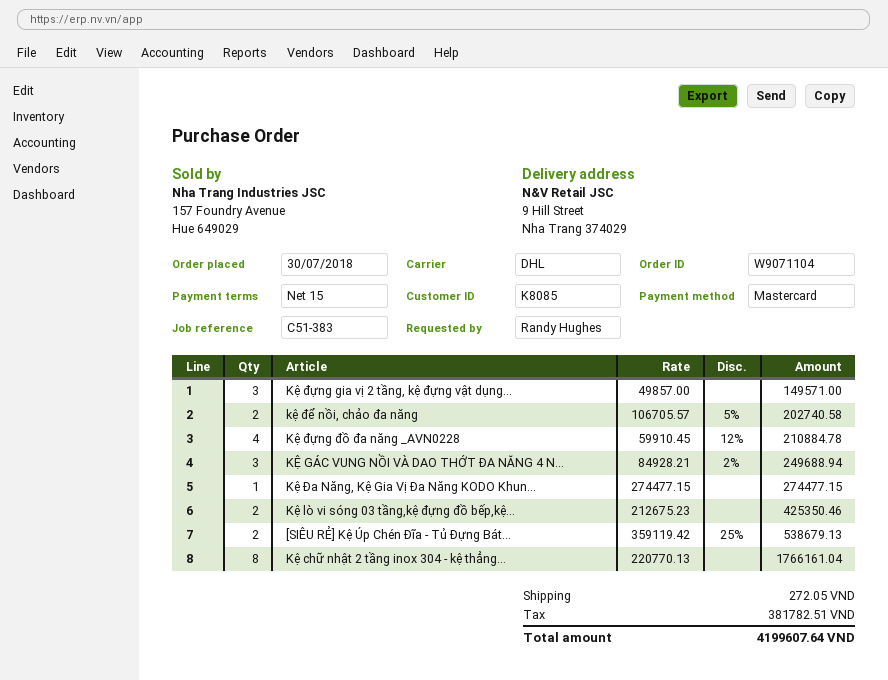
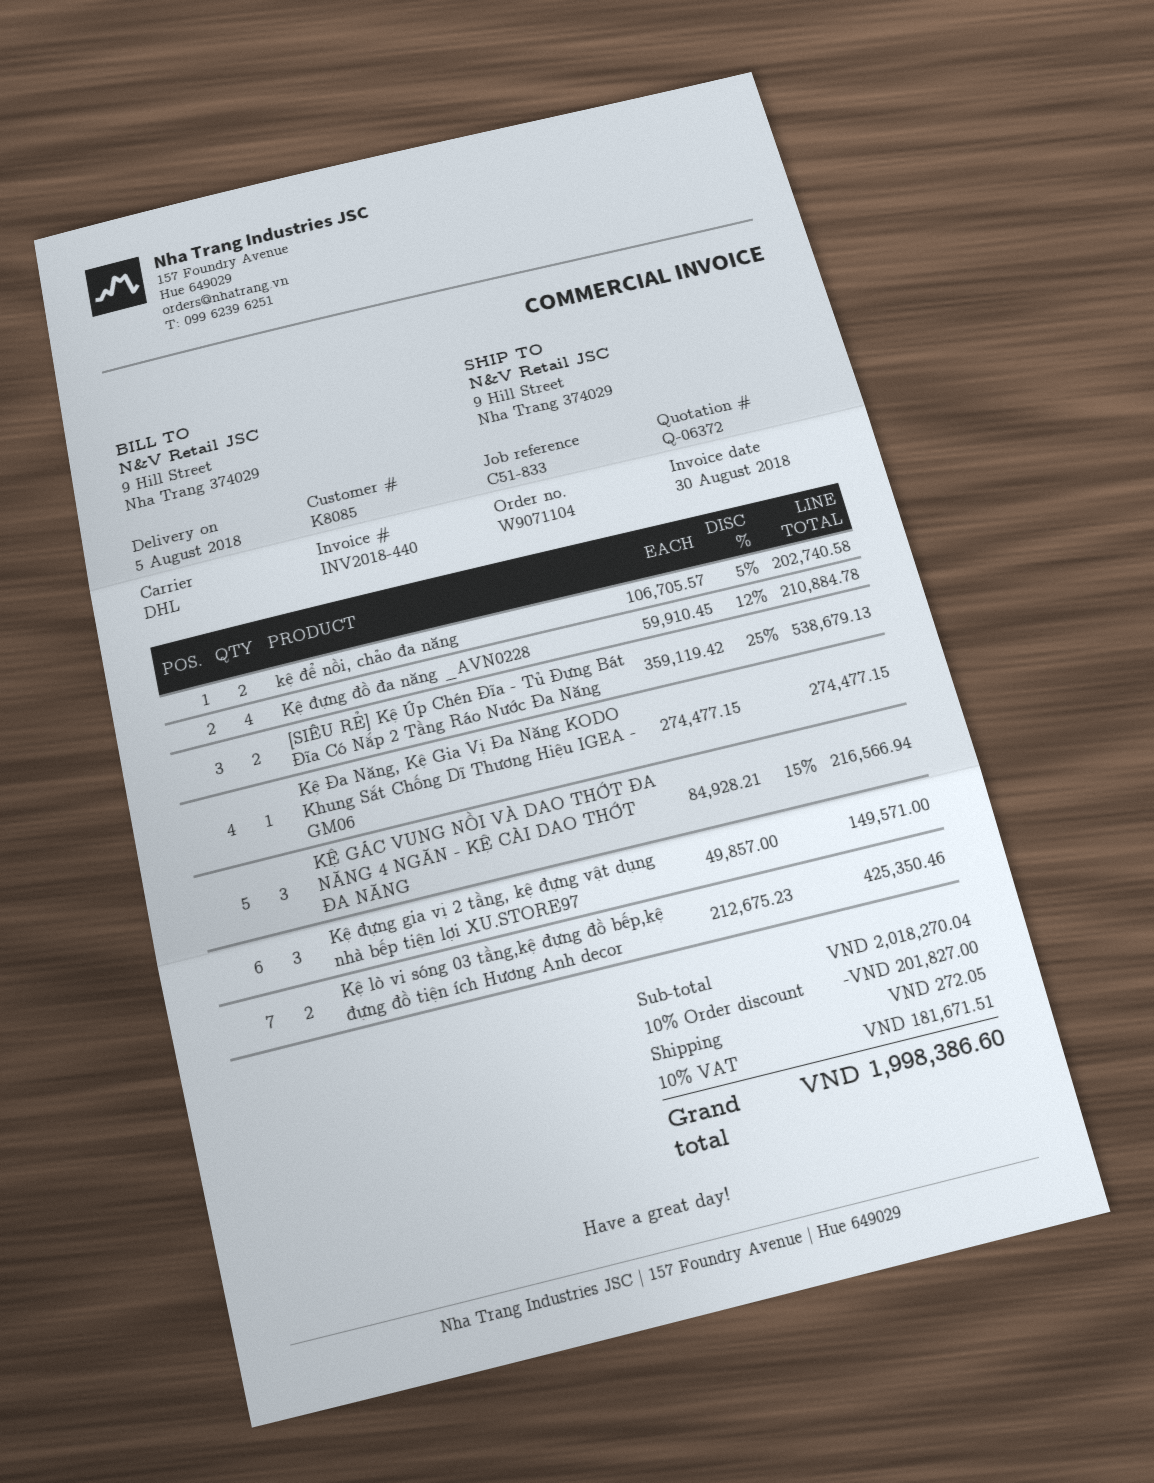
reference: C51-383 -> C51-833
KỆ GÁC VUNG NỒI VÀ DAO THỚT ĐA NĂNG 4 N...: 3 x 84928.21 - 2% = 249688.94 -> 3 x 84928.21 - 15% = 216566.94
Kệ chữ nhật 2 tầng inox 304 - kệ thẳng...: 8 x 220770.13 = 1766161.04 -> none
discount: none -> 10% = 201827.00
tax: 381782.51 -> 181671.51
total: 4199607.64 -> 1998386.60

